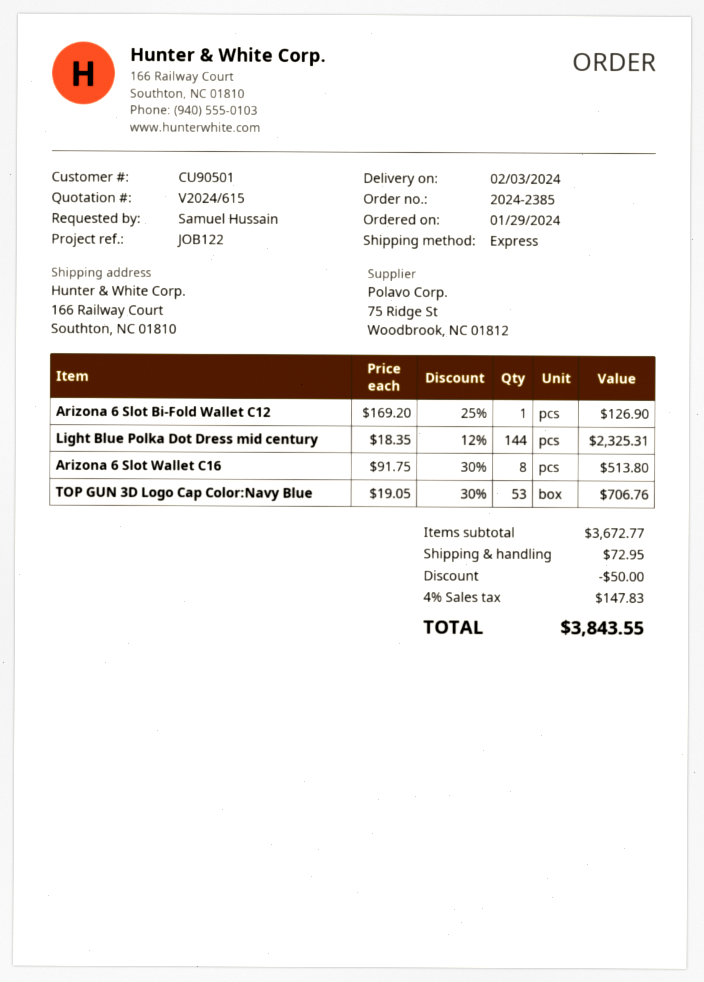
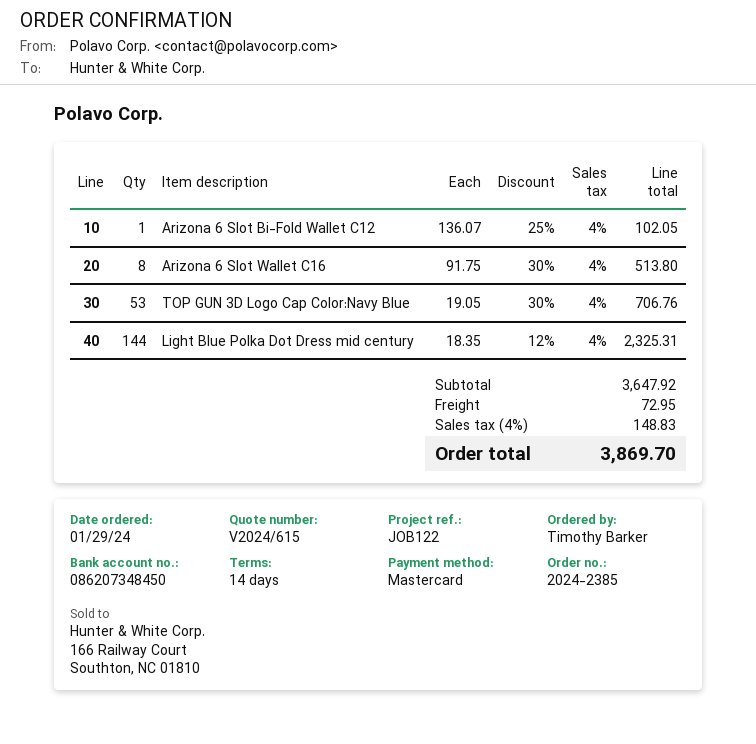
ordered by: Samuel Hussain -> Timothy Barker
Arizona 6 Slot Bi-Fold Wallet C12: 1 x 169.20 - 25% = 126.90 -> 1 x 136.07 - 25% = 102.05
subtotal: 3672.77 -> 3647.92
discount: 50.00 -> none
tax: 4% = 147.83 -> 4% = 148.83
total: 3843.55 -> 3869.70

